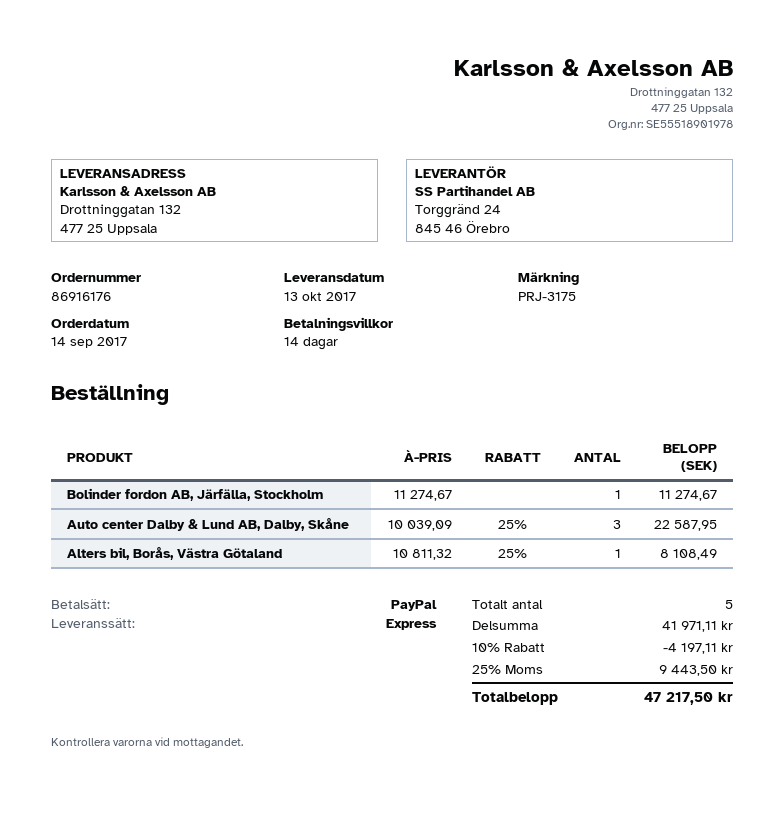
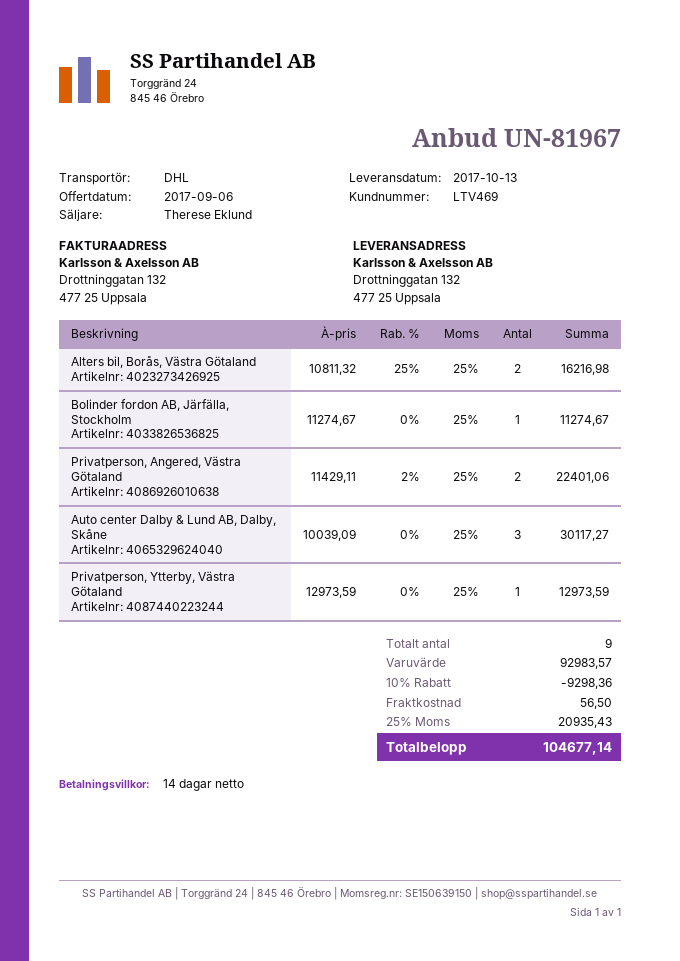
shipping method: express -> DHL
Auto center Dalby & Lund AB, Dalby, Skåne: 3 x 10039.09 - 25% = 22587.95 -> 3 x 10039.09 = 30117.27
Alters bil, Borås, Västra Götaland: 1 x 10811.32 - 25% = 8108.49 -> 2 x 10811.32 - 25% = 16216.98
Privatperson, Angered, Västra Götaland: none -> 2 x 11429.11 - 2% = 22401.06
Privatperson, Ytterby, Västra Götaland: none -> 1 x 12973.59 = 12973.59
total quantity: 5 -> 9
subtotal: 41971.11 -> 92983.57
discount: 10% = 4197.11 -> 10% = 9298.36
shipping: none -> 56.50
tax: 25% = 9443.50 -> 25% = 20935.43
total: 47217.50 -> 104677.14

